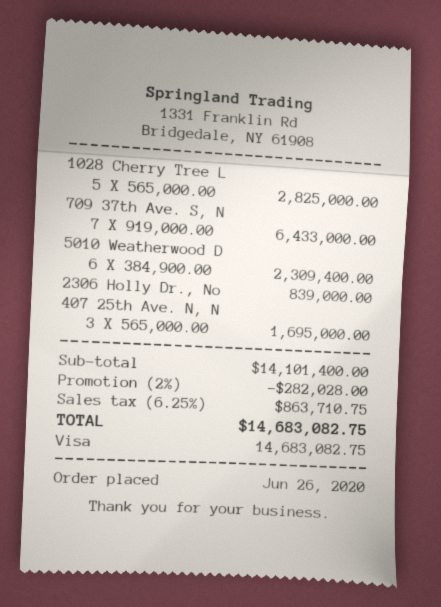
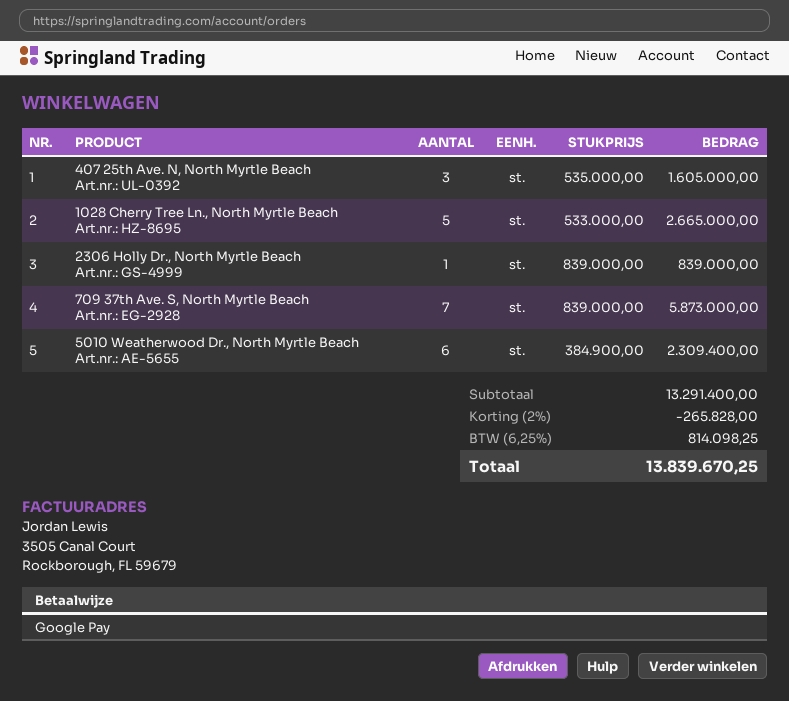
payment method: Visa -> Google Pay
1028 Cherry Tree L: 5 x 565000.00 = 2825000.00 -> 5 x 533000.00 = 2665000.00
709 37th Ave. S, N: 7 x 919000.00 = 6433000.00 -> 7 x 839000.00 = 5873000.00
407 25th Ave. N, N: 3 x 565000.00 = 1695000.00 -> 3 x 535000.00 = 1605000.00
subtotal: 14101400.00 -> 13291400.00
discount: 2% = 282028.00 -> 2% = 265828.00
tax: 6.25% = 863710.75 -> 6.25% = 814098.25
total: 14683082.75 -> 13839670.25

